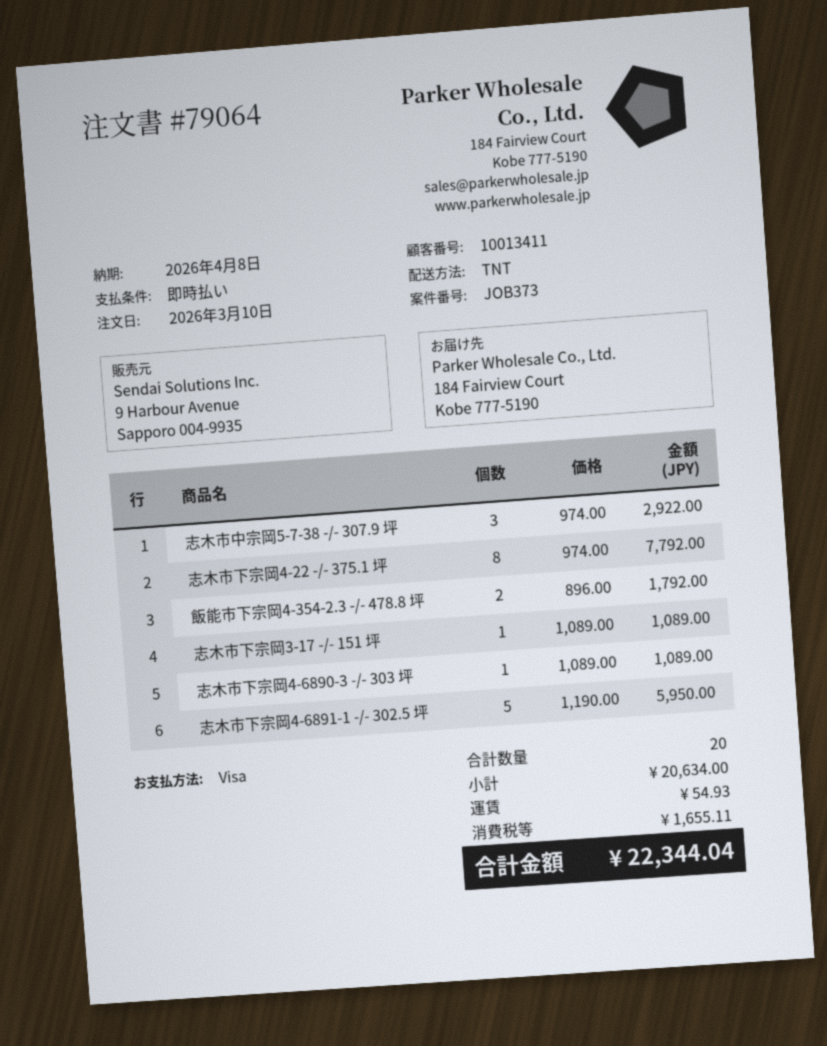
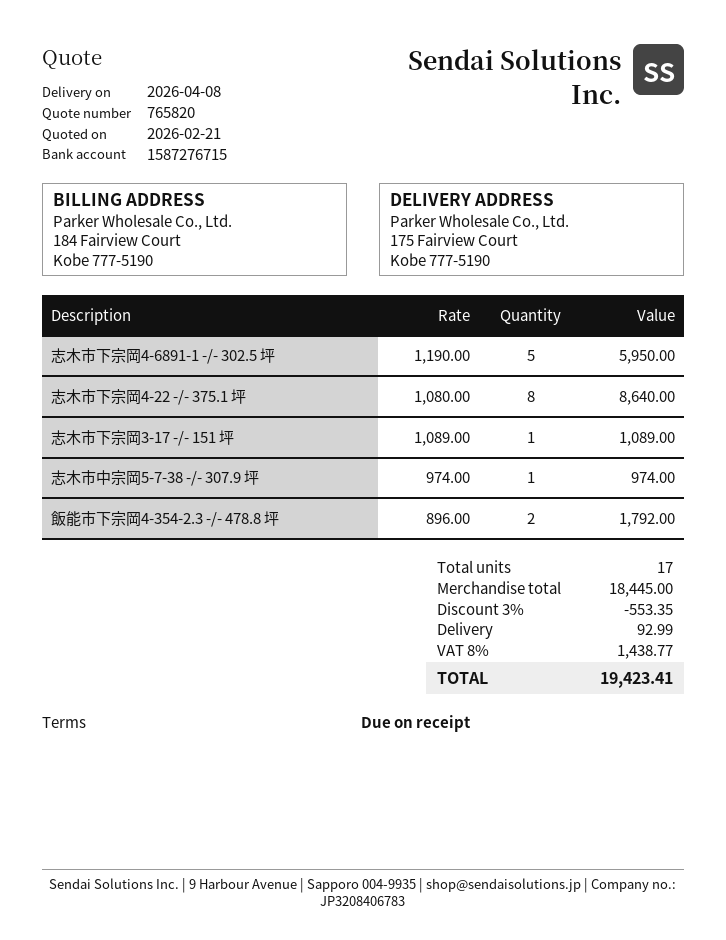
ship to: 184 Fairview Court, Kobe 777-5190 -> 175 Fairview Court, Kobe 777-5190
志木市中宗岡5-7-38 -/- 307.9 坪: 3 x 974.00 = 2922.00 -> 1 x 974.00 = 974.00
志木市下宗岡4-22 -/- 375.1 坪: 8 x 974.00 = 7792.00 -> 8 x 1080.00 = 8640.00
志木市下宗岡4-6890-3 -/- 303 坪: 1 x 1089.00 = 1089.00 -> none
total quantity: 20 -> 17
subtotal: 20634.00 -> 18445.00
discount: none -> 3% = 553.35
shipping: 54.93 -> 92.99
tax: 1655.11 -> 1438.77
total: 22344.04 -> 19423.41

